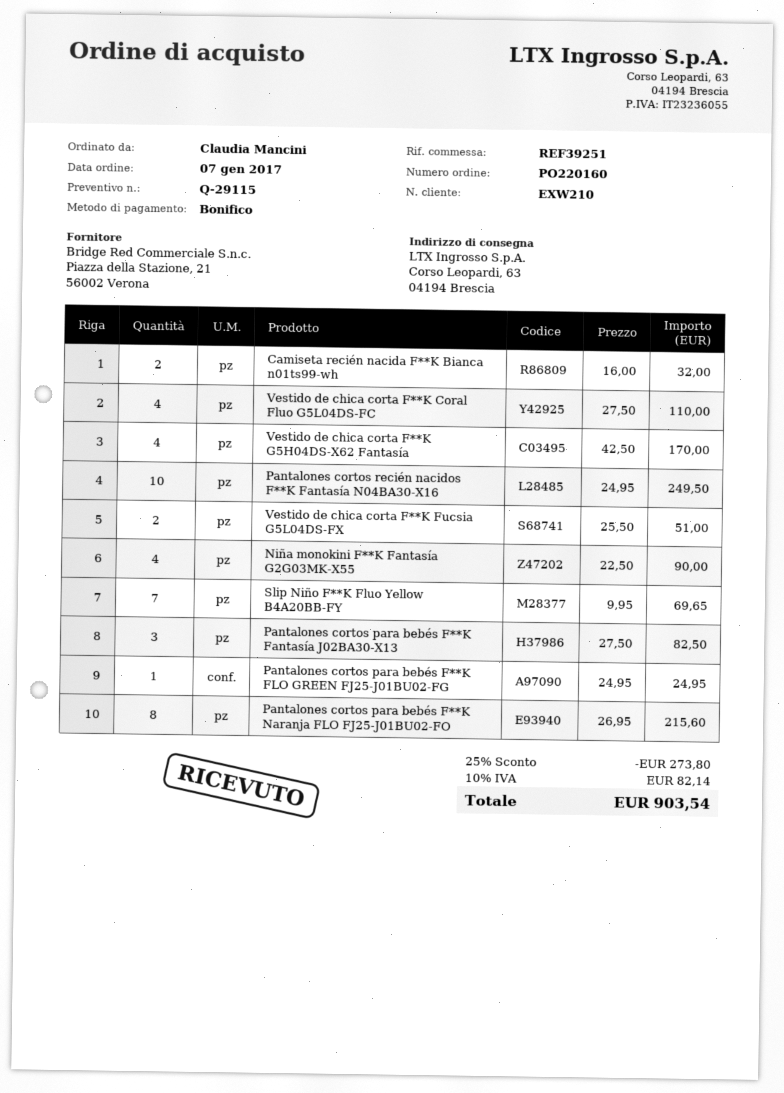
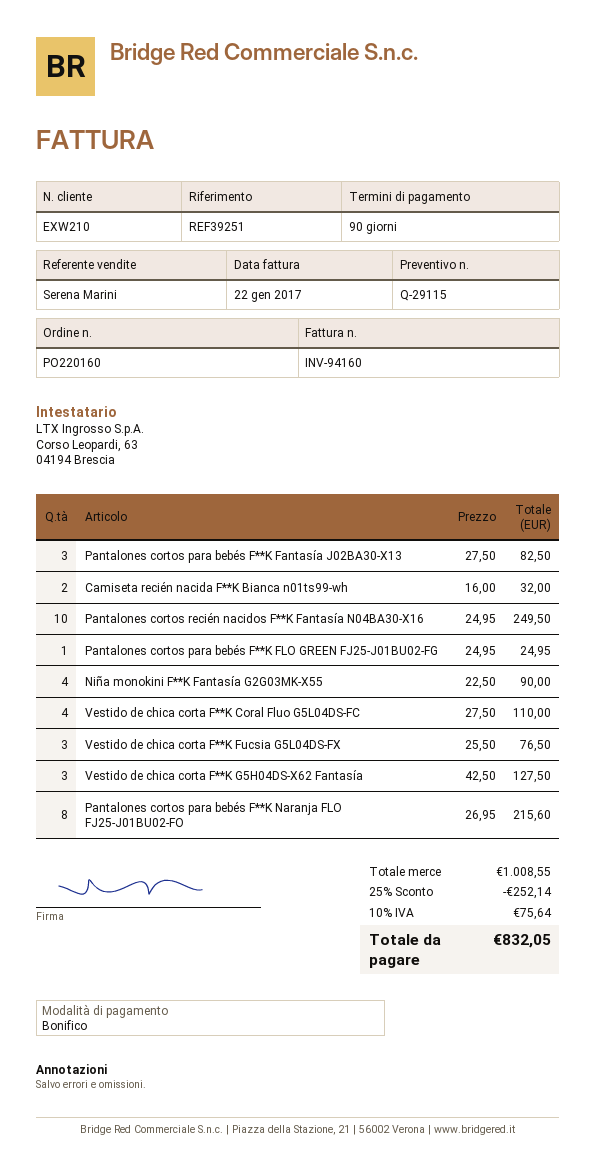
Vestido de chica corta F**K G5H04DS-X62 Fantasía: 4 x 42.50 = 170.00 -> 3 x 42.50 = 127.50
Vestido de chica corta F**K Fucsia G5L04DS-FX: 2 x 25.50 = 51.00 -> 3 x 25.50 = 76.50
Slip Niño F**K Fluo Yellow B4A20BB-FY: 7 x 9.95 = 69.65 -> none
discount: 25% = 273.80 -> 25% = 252.14
tax: 10% = 82.14 -> 10% = 75.64
total: 903.54 -> 832.05

